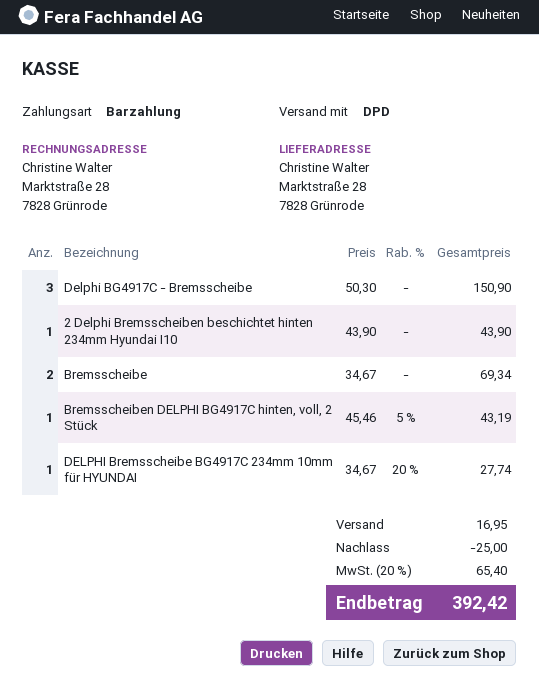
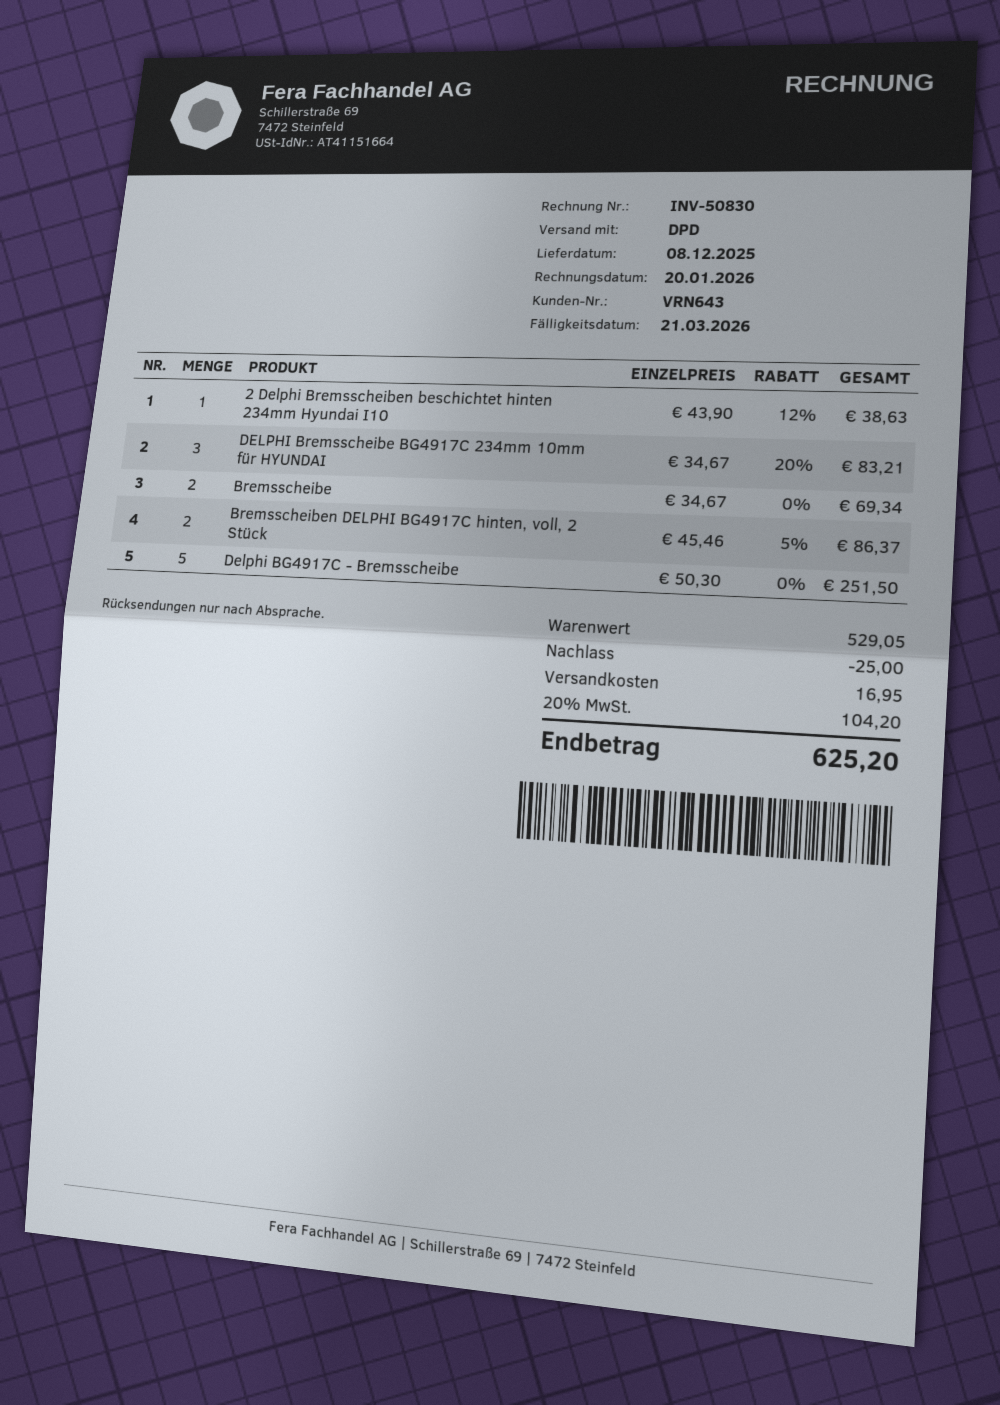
Delphi BG4917C - Bremsscheibe: 3 x 50.30 = 150.90 -> 5 x 50.30 = 251.50
2 Delphi Bremsscheiben beschichtet hinten 234mm Hyundai I10: 1 x 43.90 = 43.90 -> 1 x 43.90 - 12% = 38.63
Bremsscheiben DELPHI BG4917C hinten, voll, 2 Stück: 1 x 45.46 - 5% = 43.19 -> 2 x 45.46 - 5% = 86.37
DELPHI Bremsscheibe BG4917C 234mm 10mm für HYUNDAI: 1 x 34.67 - 20% = 27.74 -> 3 x 34.67 - 20% = 83.21
tax: 20% = 65.40 -> 20% = 104.20
total: 392.42 -> 625.20

